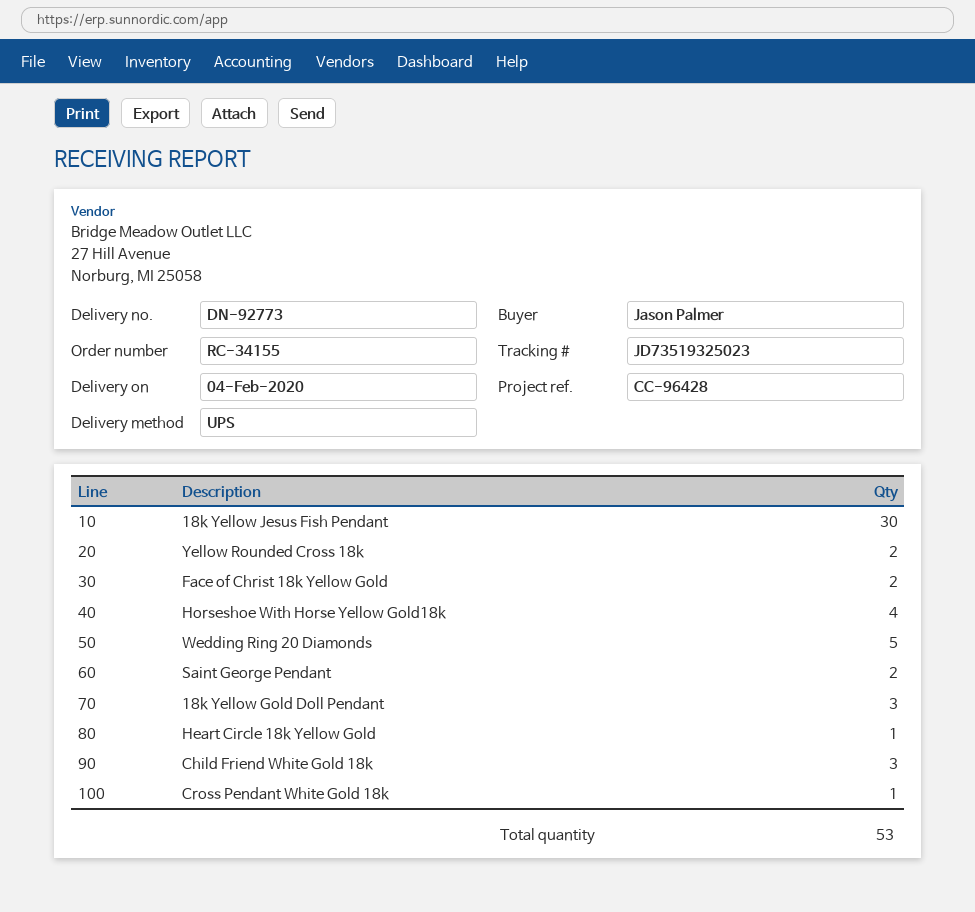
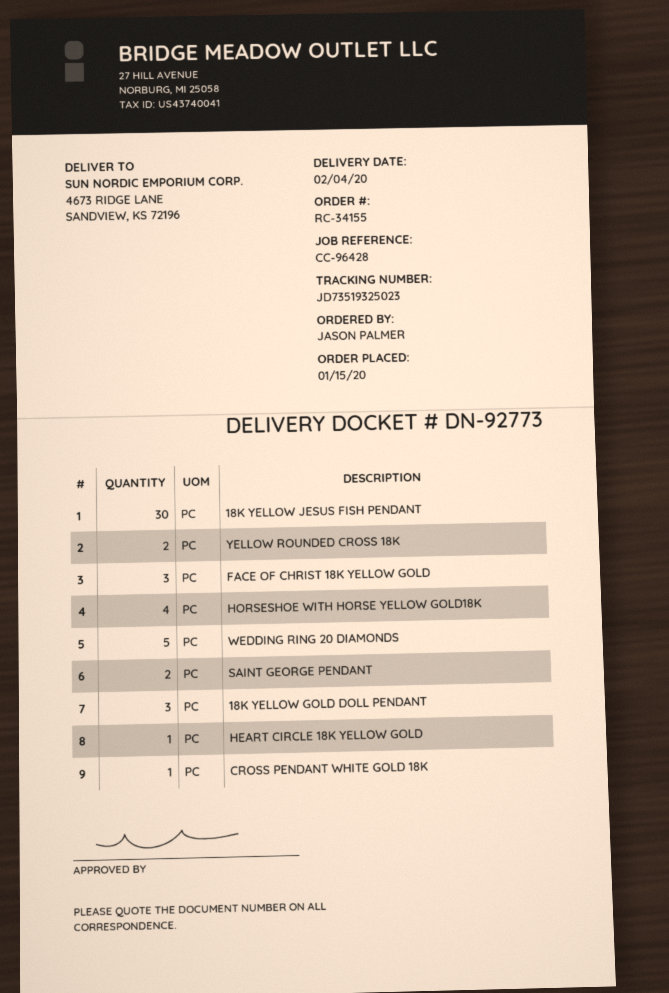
Face of Christ 18k Yellow Gold: 2 -> 3
Child Friend White Gold 18k: 3 -> none

